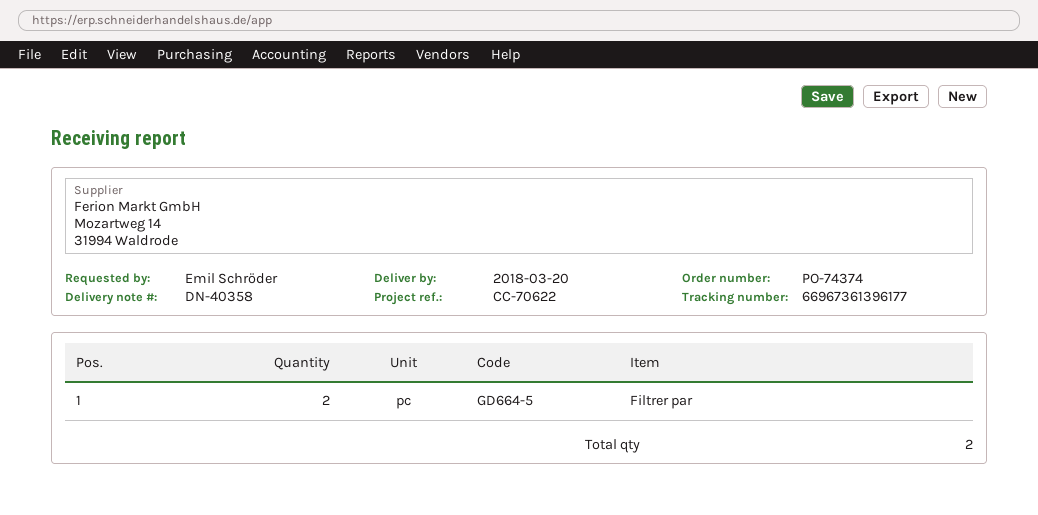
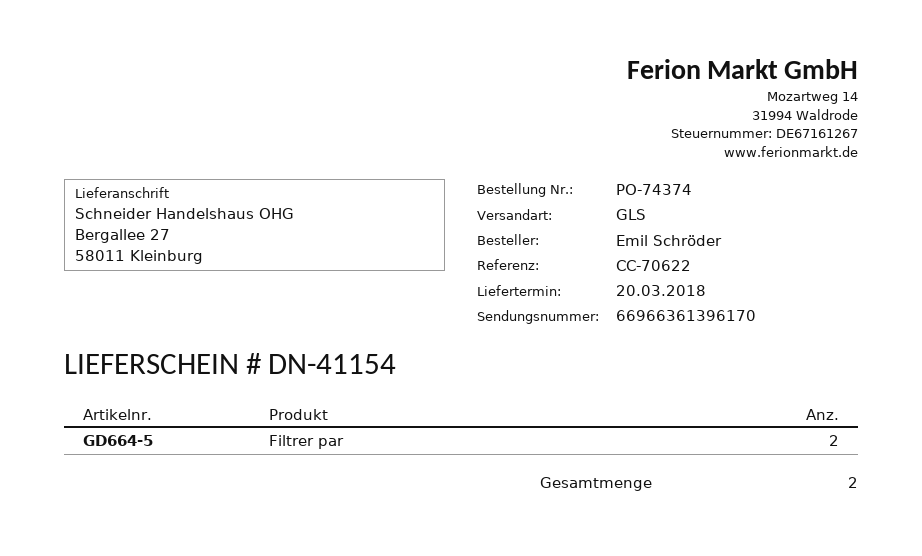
delivery note number: DN-40358 -> DN-41154
tracking number: 66967361396177 -> 66966361396170

